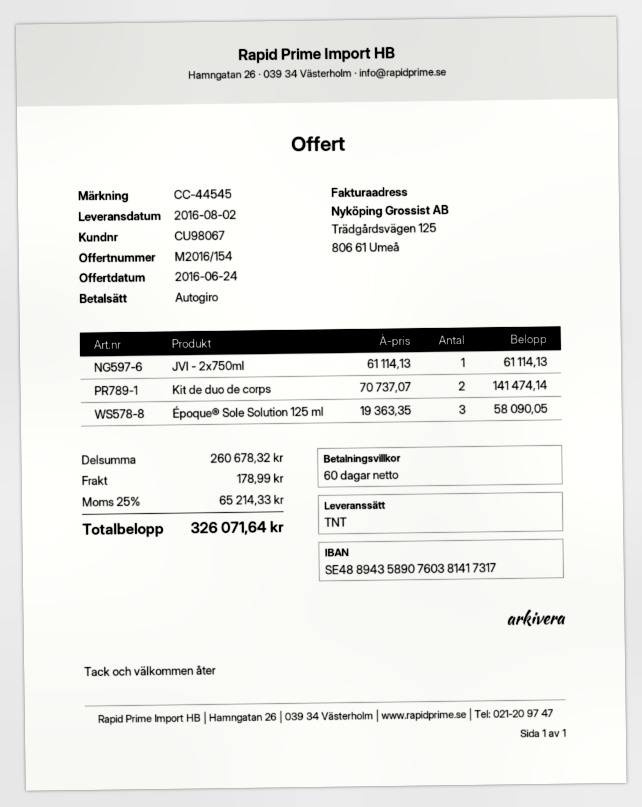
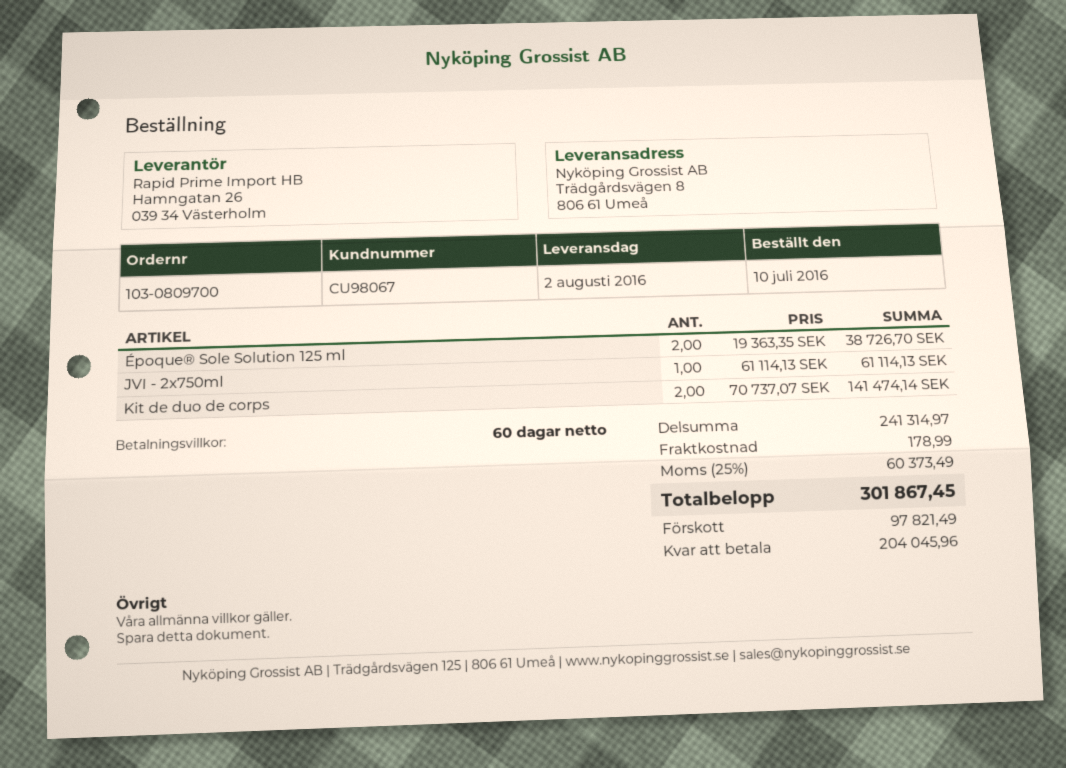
Époque® Sole Solution 125 ml: 3 x 19363.35 = 58090.05 -> 2 x 19363.35 = 38726.70
subtotal: 260678.32 -> 241314.97
tax: 25% = 65214.33 -> 25% = 60373.49
total: 326071.64 -> 301867.45

